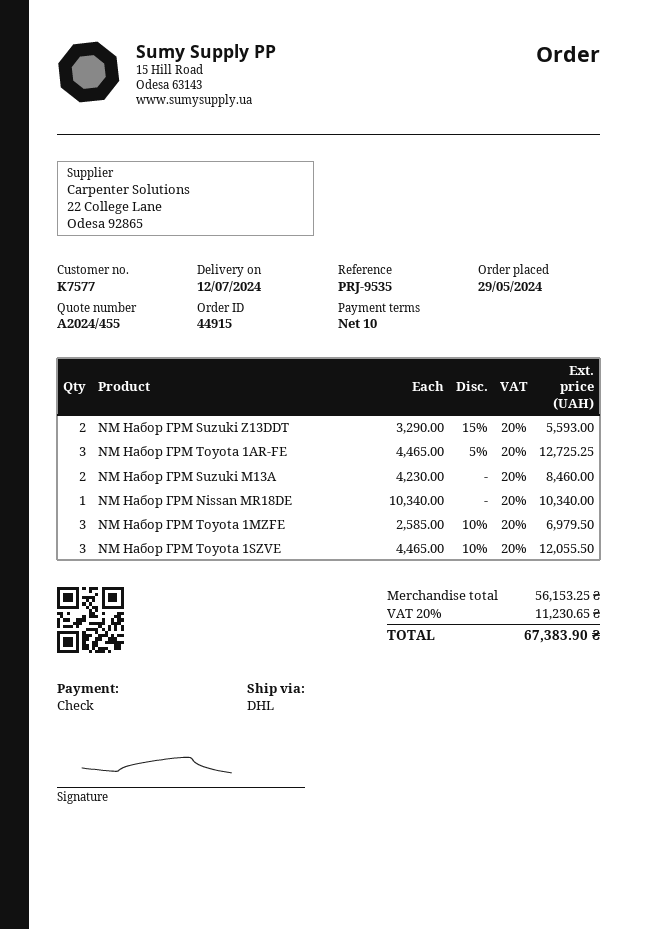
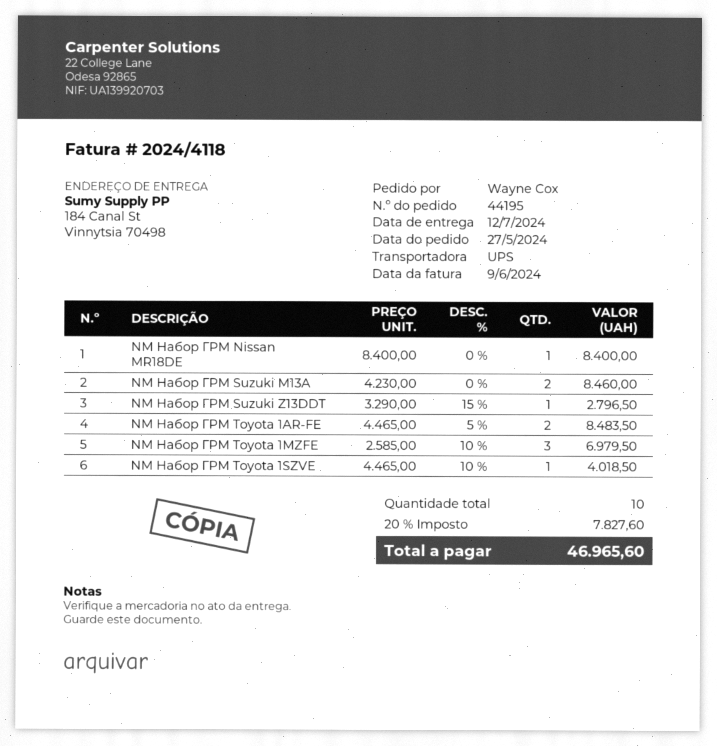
order number: 44915 -> 44195
order date: 2024-05-29 -> 2024-05-27
shipping method: DHL -> UPS
NM Набор ГРМ Suzuki Z13DDT: 2 x 3290.00 - 15% = 5593.00 -> 1 x 3290.00 - 15% = 2796.50
NM Набор ГРМ Toyota 1AR-FE: 3 x 4465.00 - 5% = 12725.25 -> 2 x 4465.00 - 5% = 8483.50
NM Набор ГРМ Nissan MR18DE: 1 x 10340.00 = 10340.00 -> 1 x 8400.00 = 8400.00
NM Набор ГРМ Toyota 1SZVE: 3 x 4465.00 - 10% = 12055.50 -> 1 x 4465.00 - 10% = 4018.50
tax: 20% = 11230.65 -> 20% = 7827.60
total: 67383.90 -> 46965.60

